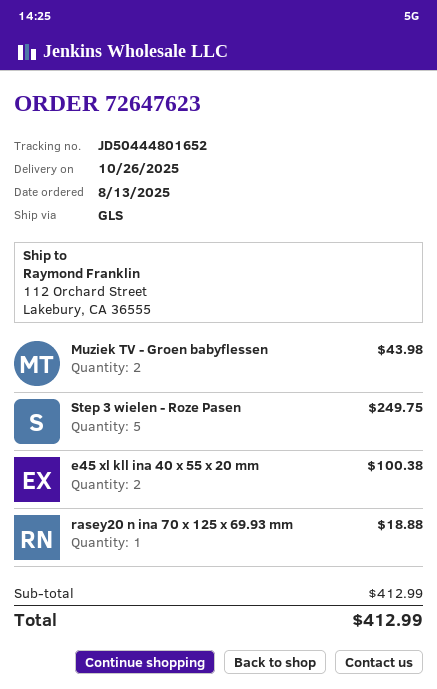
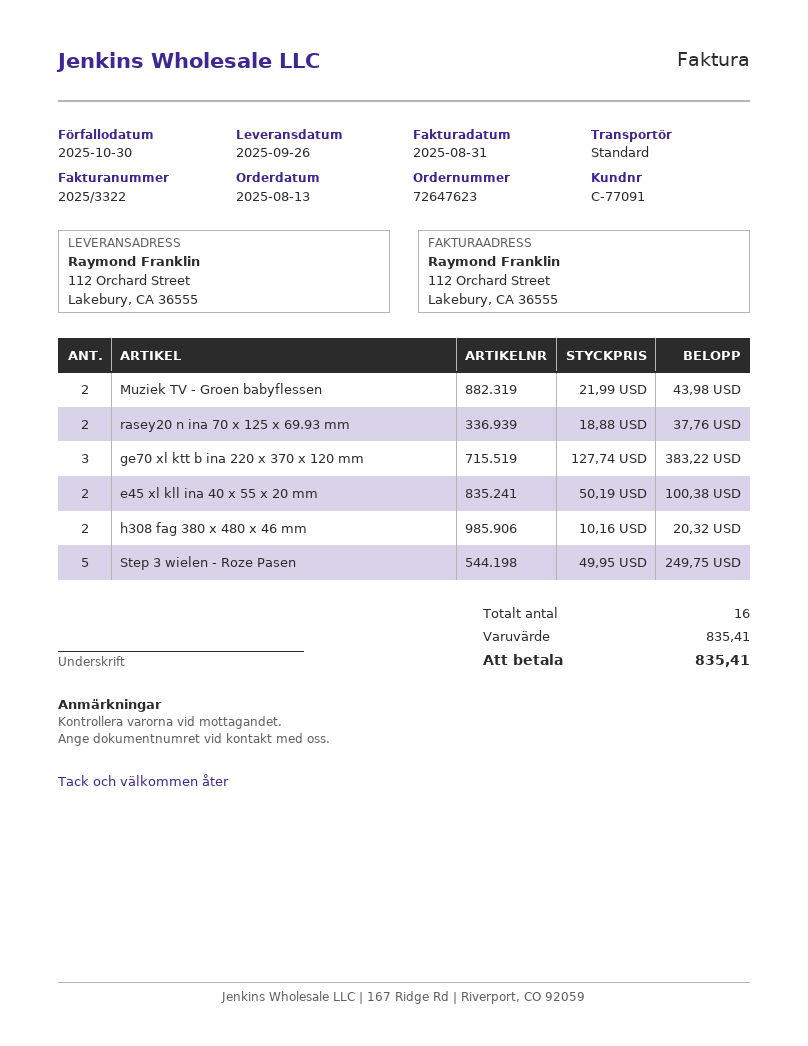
delivery date: 2025-10-26 -> 2025-09-26
shipping method: GLS -> standard
rasey20 n ina 70 x 125 x 69.93 mm: 1 for 18.88 -> 2 for 37.76
ge70 xl ktt b ina 220 x 370 x 120 mm: none -> 3 for 383.22
h308 fag 380 x 480 x 46 mm: none -> 2 for 20.32
subtotal: 412.99 -> 835.41
total: 412.99 -> 835.41

